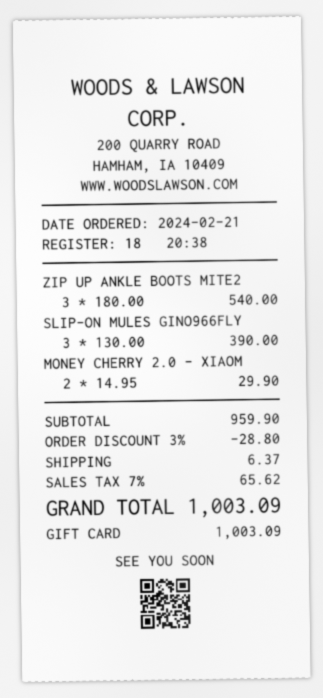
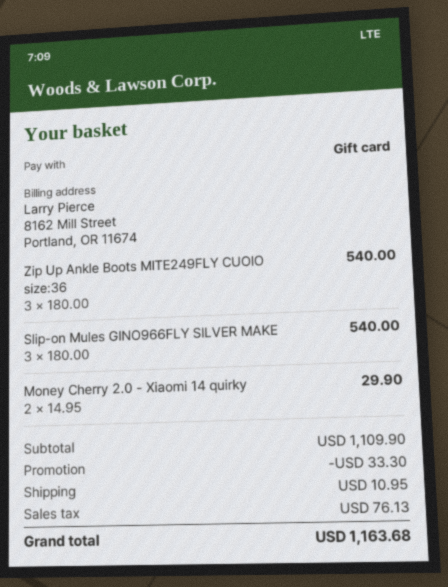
SLIP-ON MULES GINO966FLY: 3 x 130.00 = 390.00 -> 3 x 180.00 = 540.00
subtotal: 959.90 -> 1109.90
discount: 28.80 -> 33.30
shipping: 6.37 -> 10.95
tax: 65.62 -> 76.13
total: 1003.09 -> 1163.68

